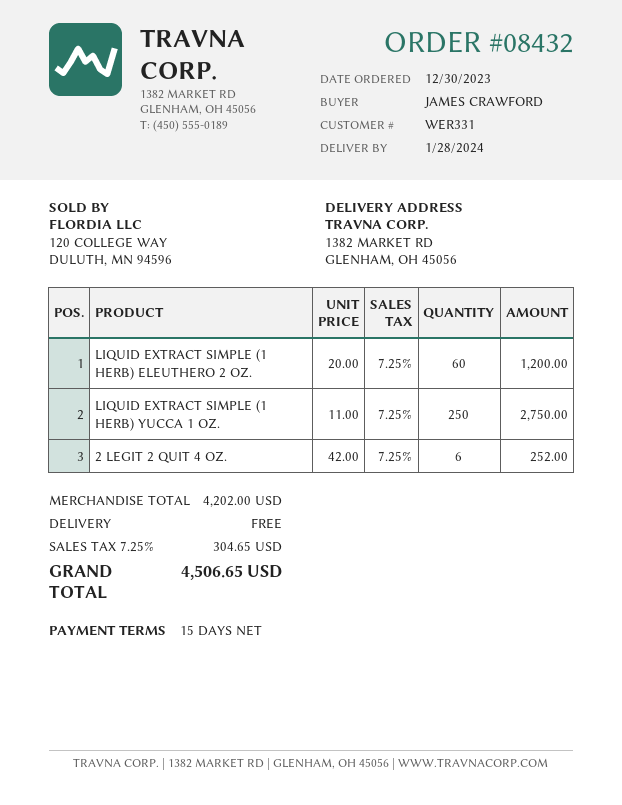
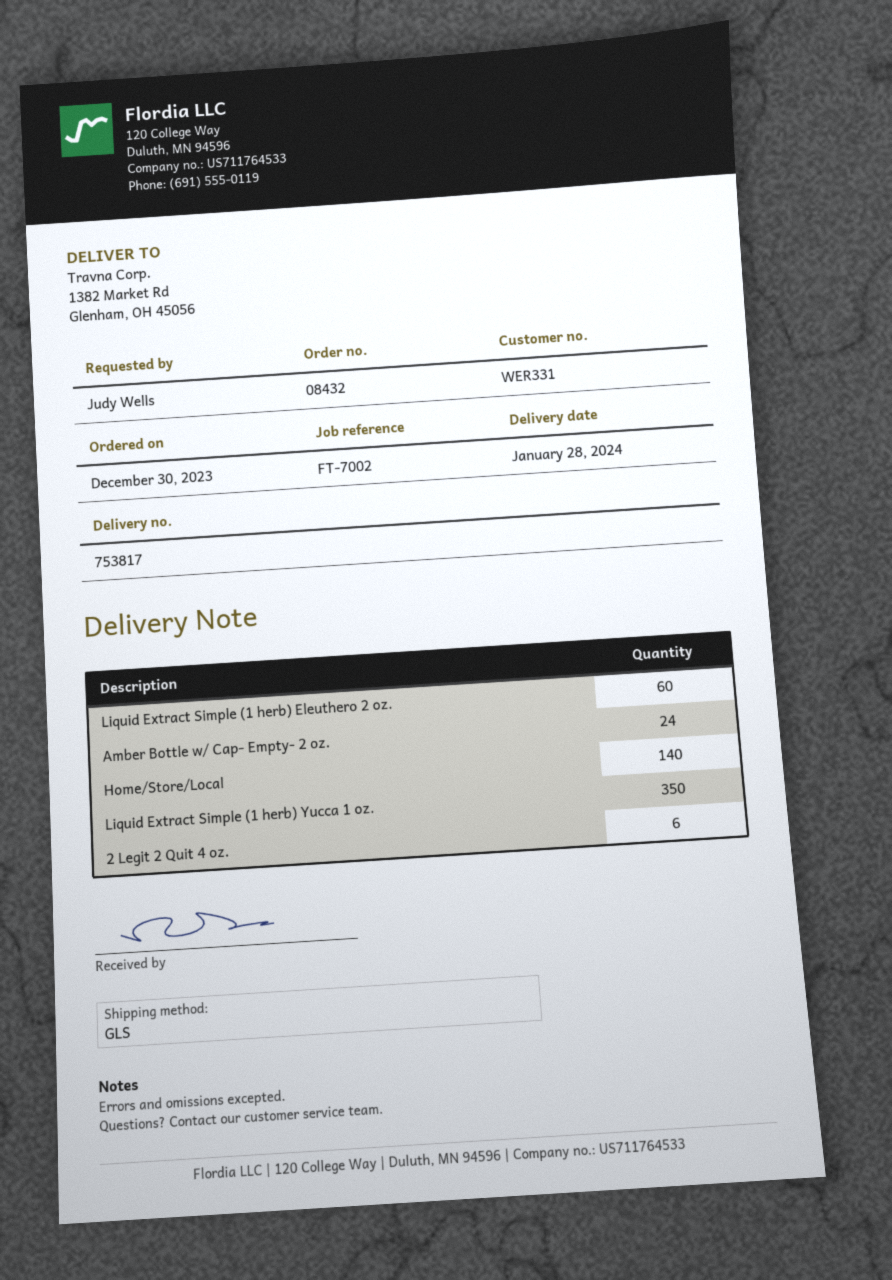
ordered by: JAMES CRAWFORD -> Judy Wells
LIQUID EXTRACT SIMPLE (1 HERB) YUCCA 1 OZ.: 250 -> 350
Amber Bottle w/ Cap- Empty- 2 oz.: none -> 24
Home/Store/Local: none -> 140

